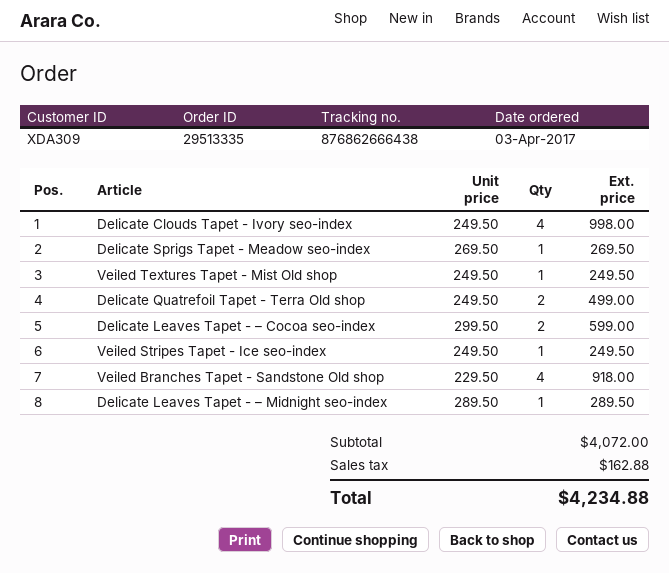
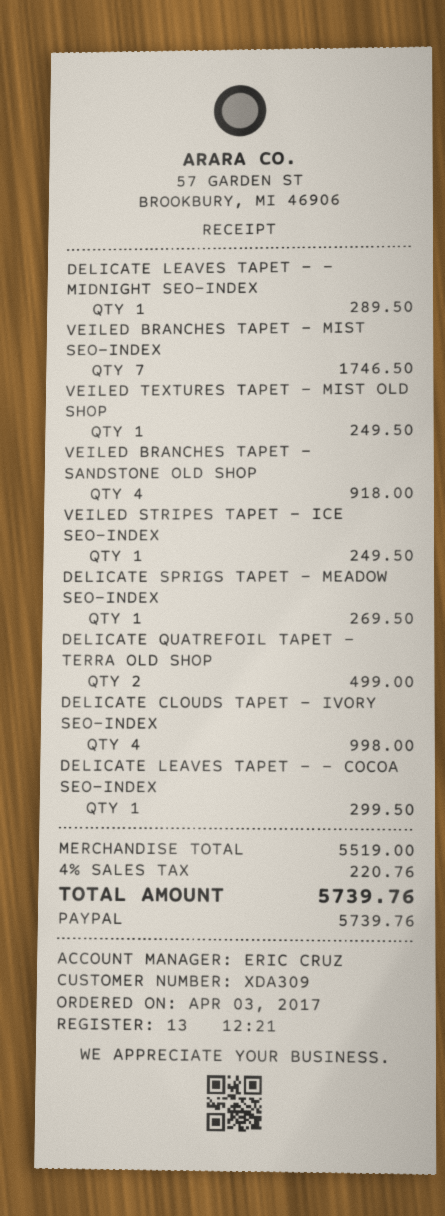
Delicate Leaves Tapet - – Cocoa seo-index: 2 for 599.00 -> 1 for 299.50
VEILED BRANCHES TAPET - MIST SEO-INDEX: none -> 7 for 1746.50
subtotal: 4072.00 -> 5519.00
tax: 162.88 -> 220.76
total: 4234.88 -> 5739.76

